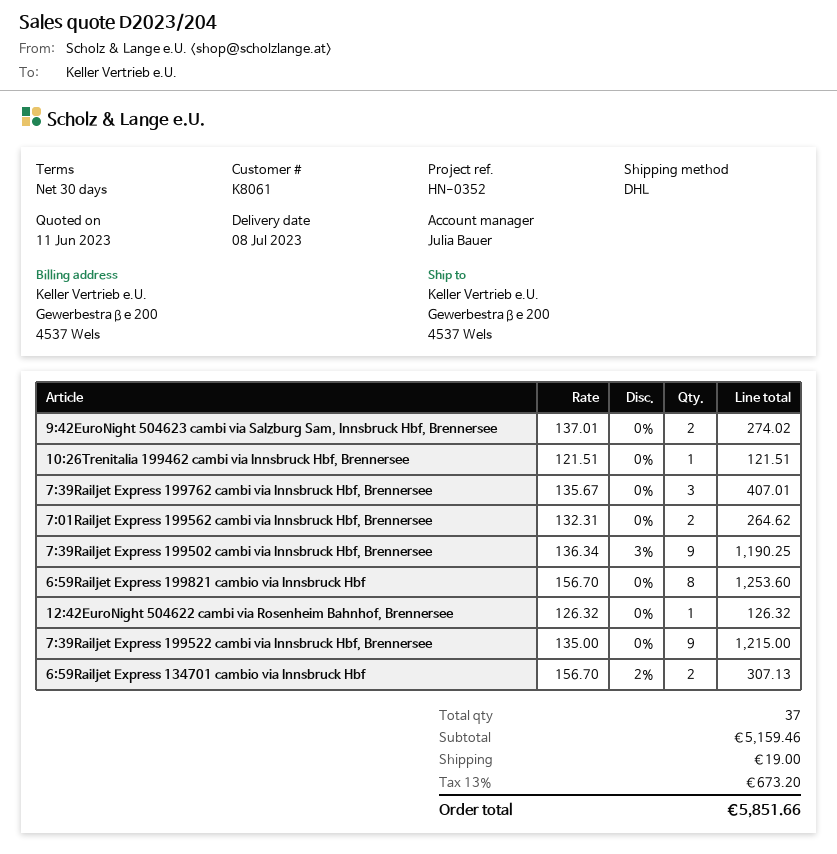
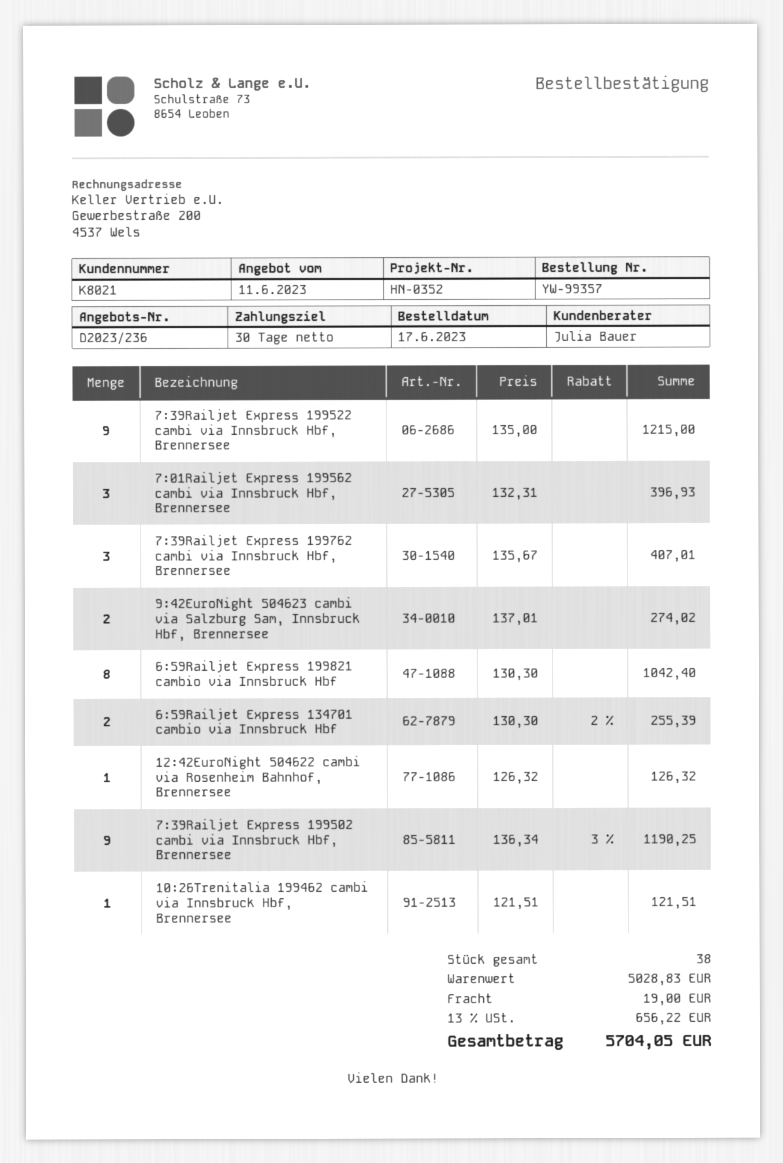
quote number: D2023/204 -> D2023/236
customer number: K8061 -> K8021
7:01Railjet Express 199562 cambi via Innsbruck Hbf, Brennersee: 2 x 132.31 = 264.62 -> 3 x 132.31 = 396.93
6:59Railjet Express 199821 cambio via Innsbruck Hbf: 8 x 156.70 = 1253.60 -> 8 x 130.30 = 1042.40
6:59Railjet Express 134701 cambio via Innsbruck Hbf: 2 x 156.70 - 2% = 307.13 -> 2 x 130.30 - 2% = 255.39
total quantity: 37 -> 38
subtotal: 5159.46 -> 5028.83
tax: 13% = 673.20 -> 13% = 656.22
total: 5851.66 -> 5704.05

